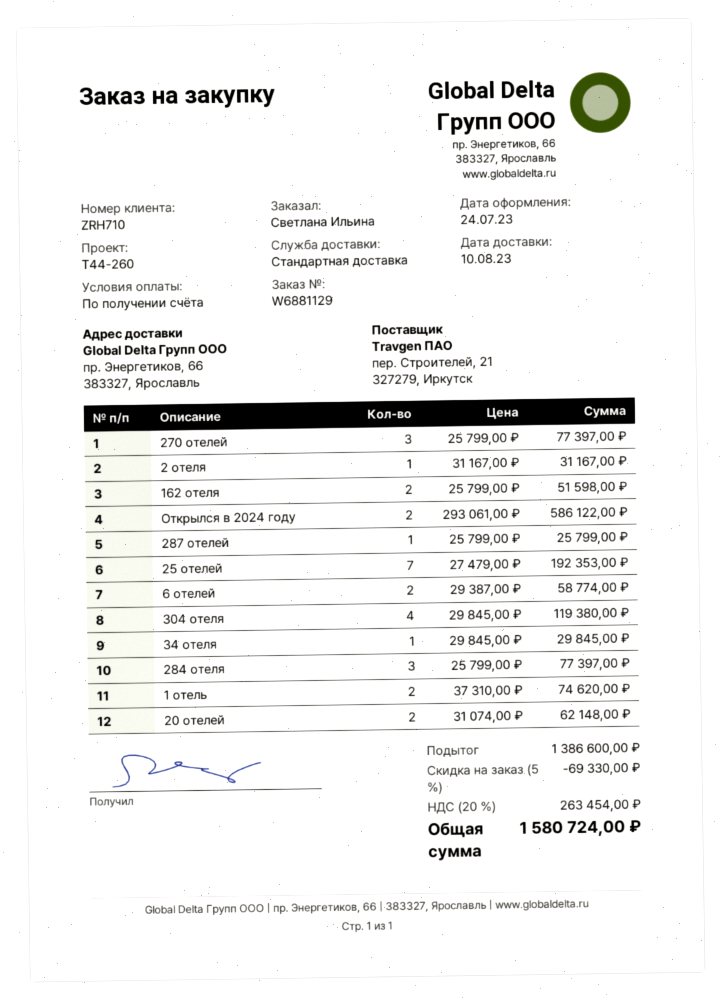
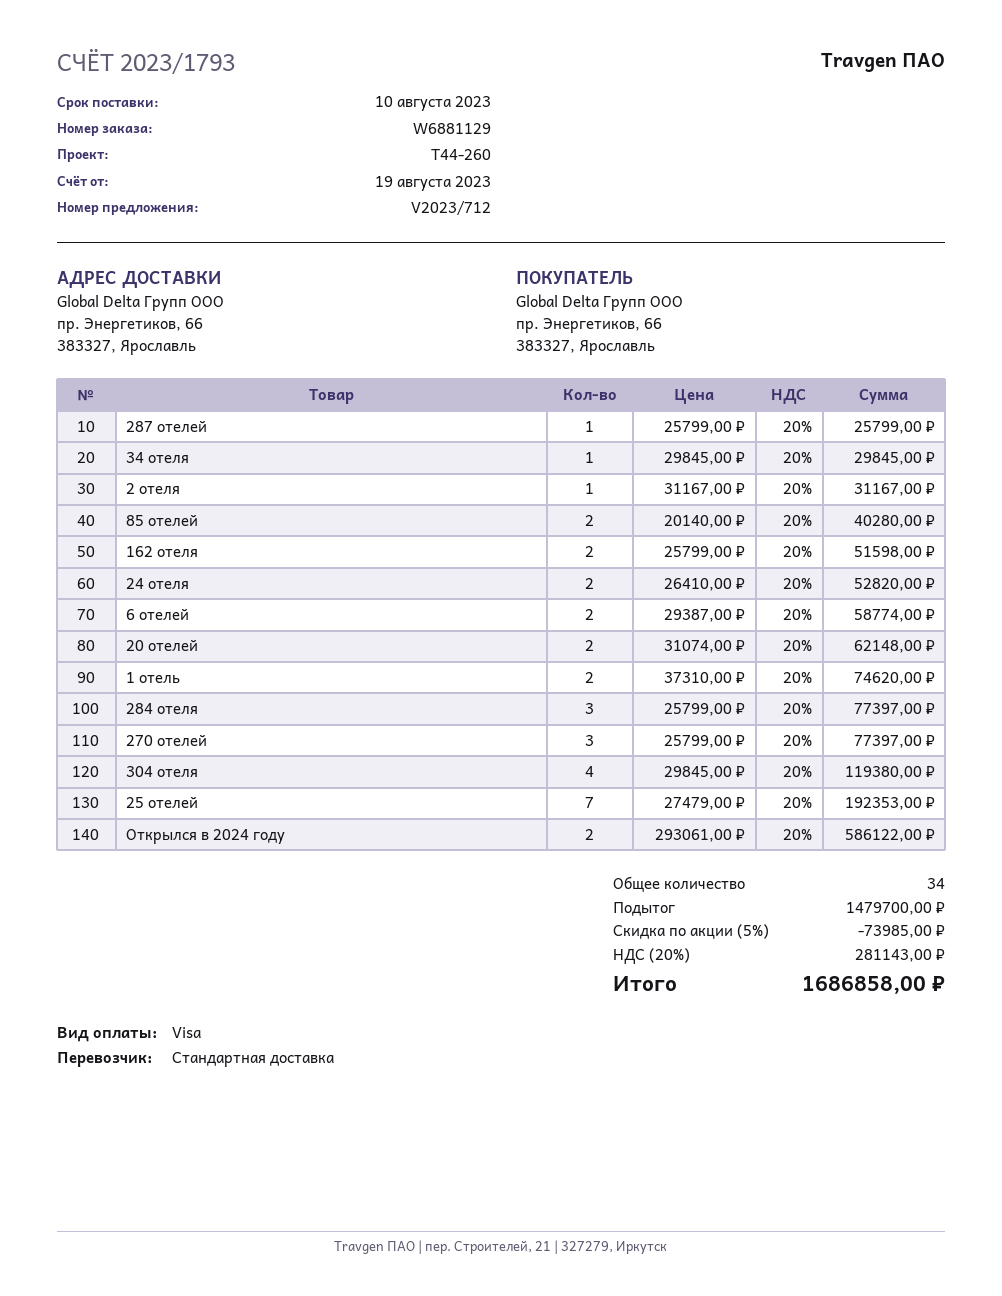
85 отелей: none -> 2 x 20140.00 = 40280.00
24 отеля: none -> 2 x 26410.00 = 52820.00
subtotal: 1386600.00 -> 1479700.00
discount: 5% = 69330.00 -> 5% = 73985.00
tax: 20% = 263454.00 -> 20% = 281143.00
total: 1580724.00 -> 1686858.00

